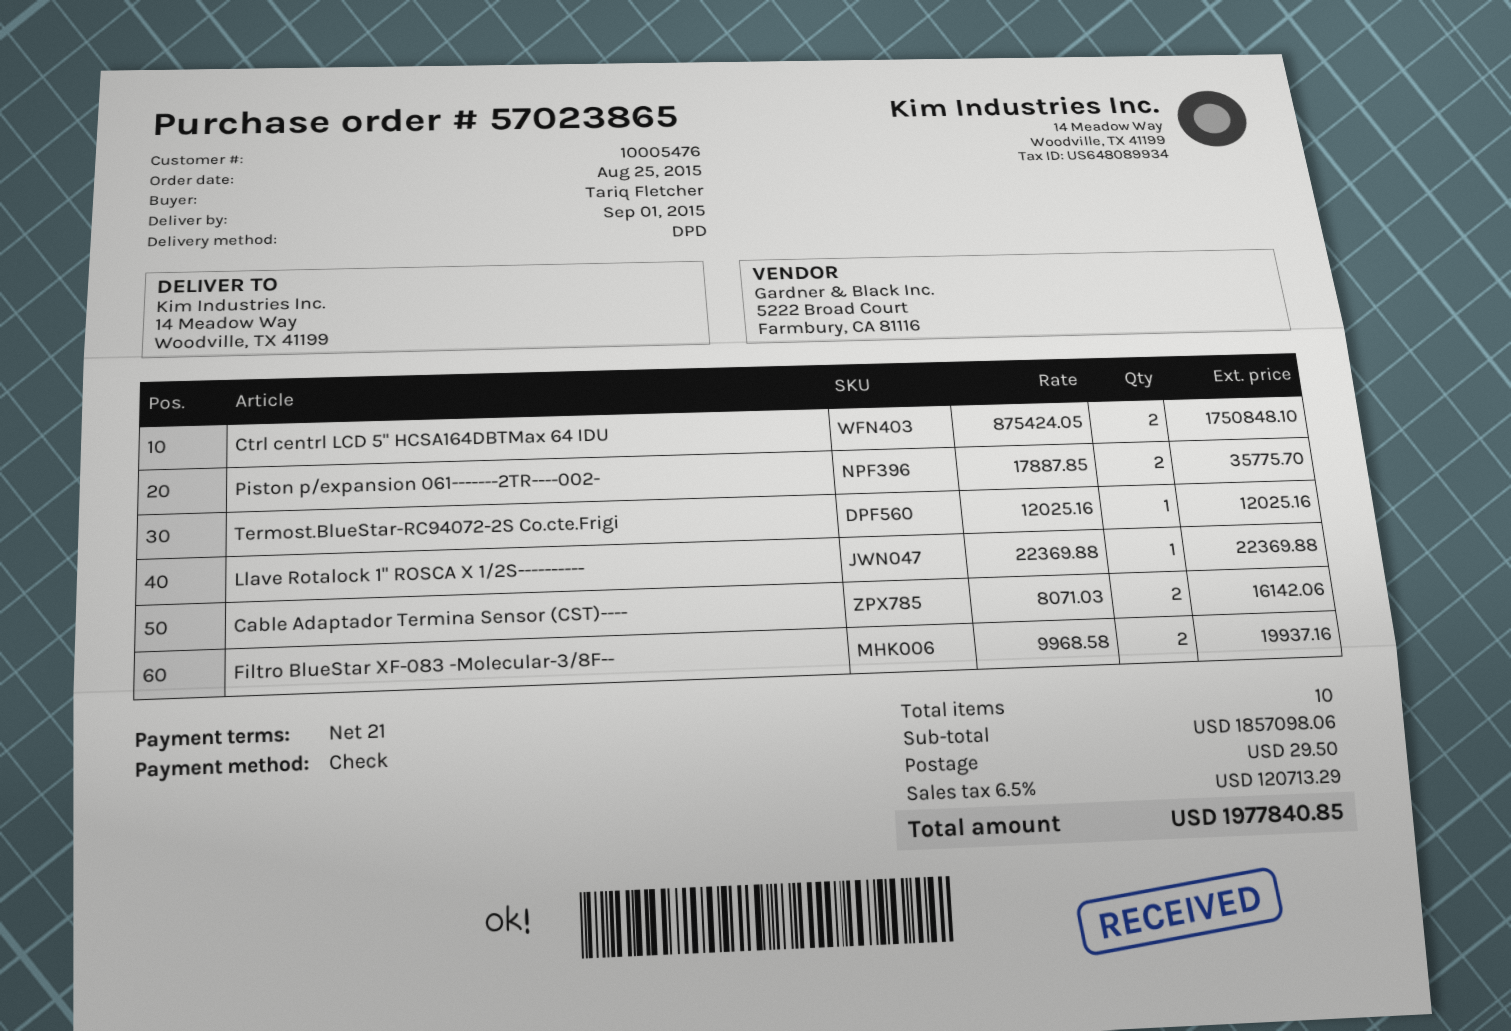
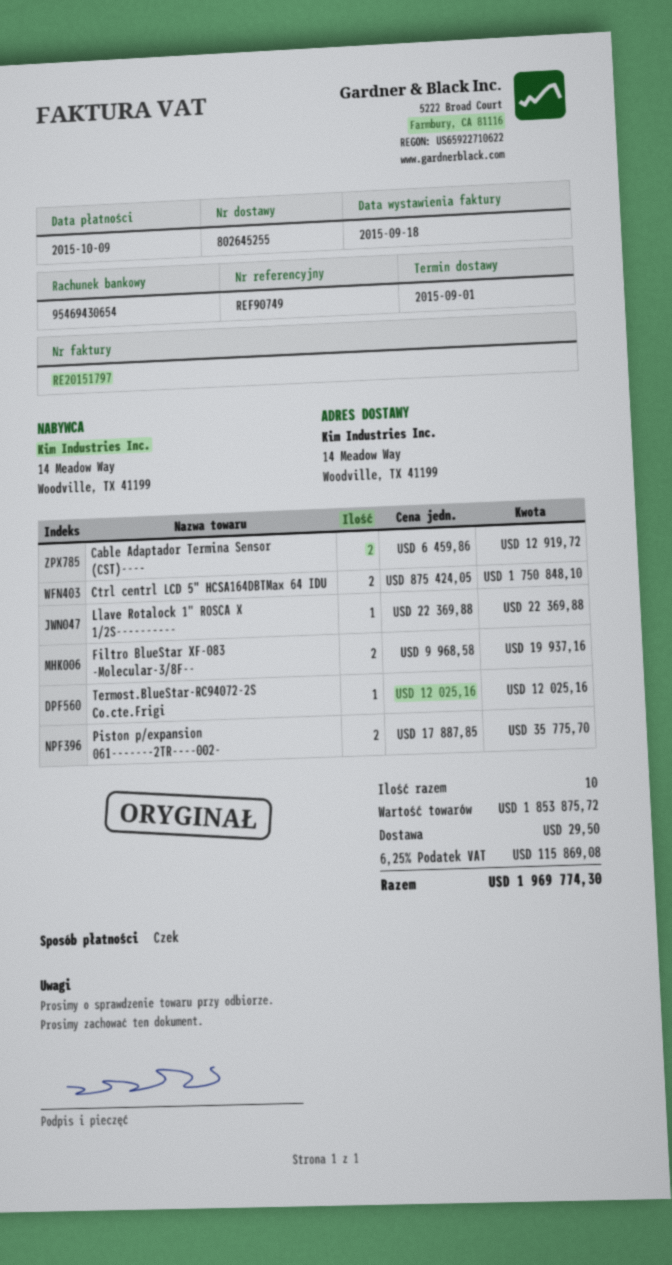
Cable Adaptador Termina Sensor (CST)----: 2 x 8071.03 = 16142.06 -> 2 x 6459.86 = 12919.72
subtotal: 1857098.06 -> 1853875.72
tax: 6.5% = 120713.29 -> 6.25% = 115869.08
total: 1977840.85 -> 1969774.30

